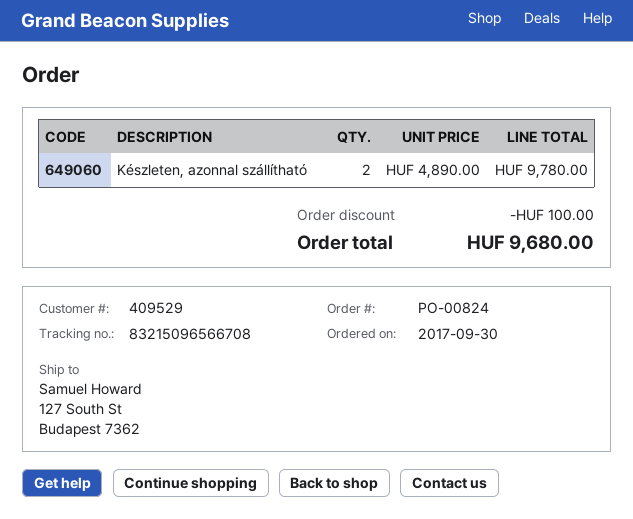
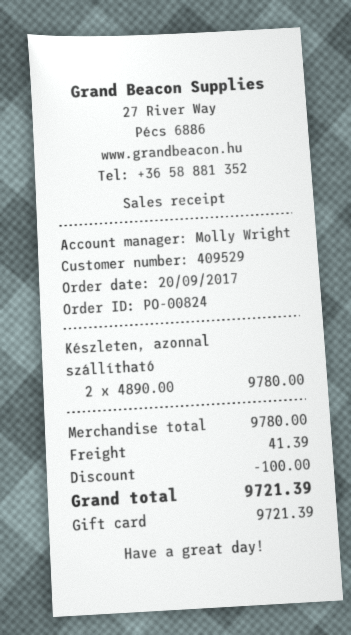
order date: 2017-09-30 -> 2017-09-20
shipping: none -> 41.39
total: 9680.00 -> 9721.39

